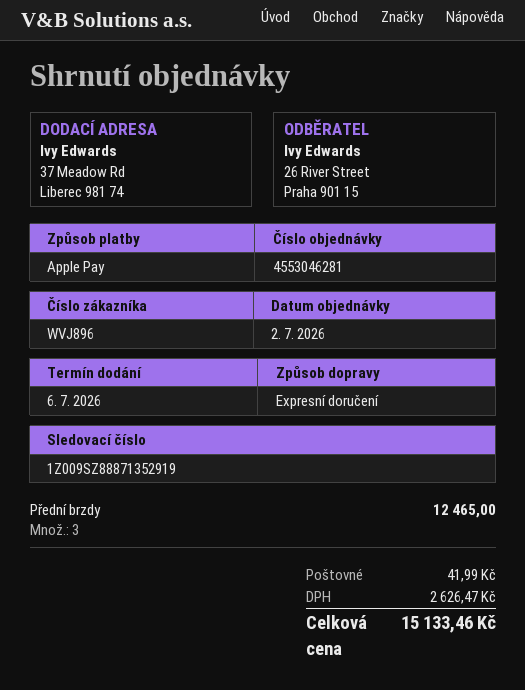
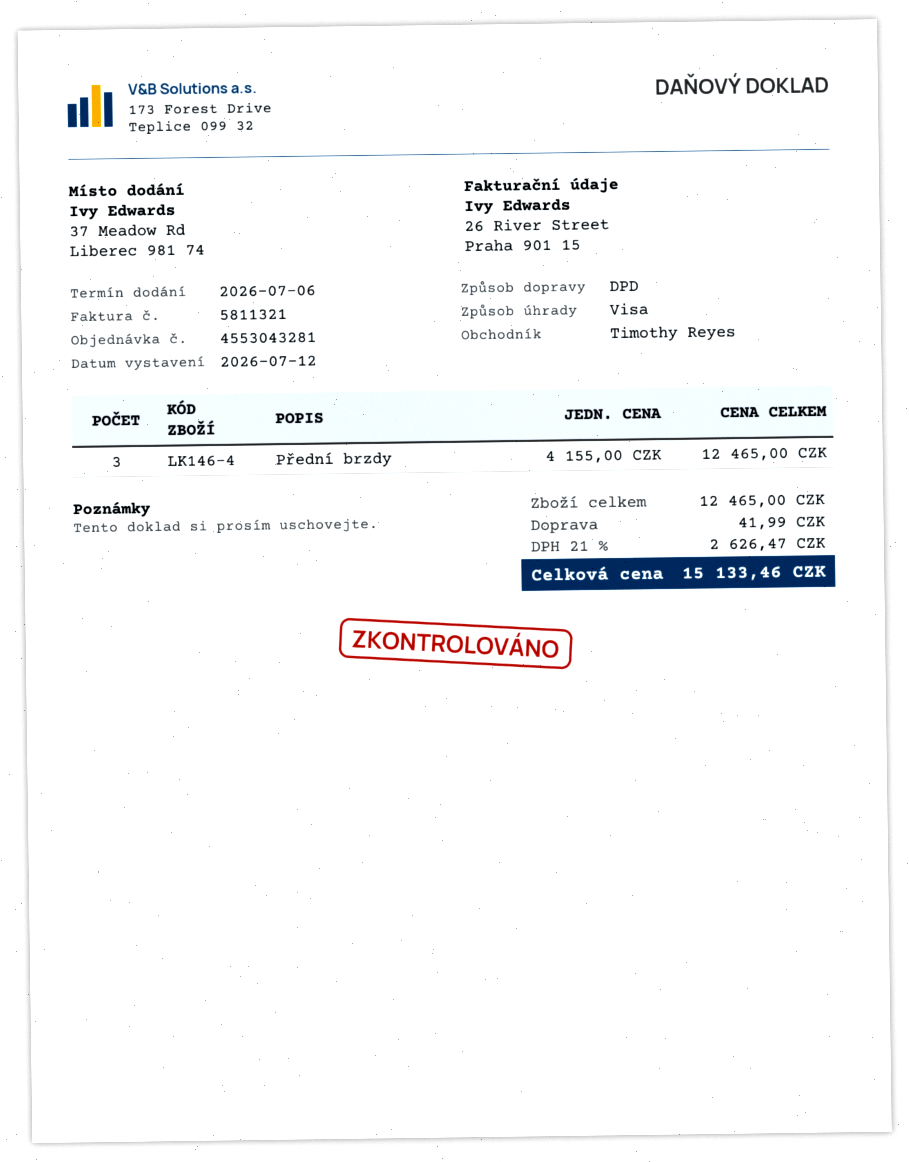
order number: 4553046281 -> 4553043281
payment method: Apple Pay -> Visa
shipping method: express -> DPD

